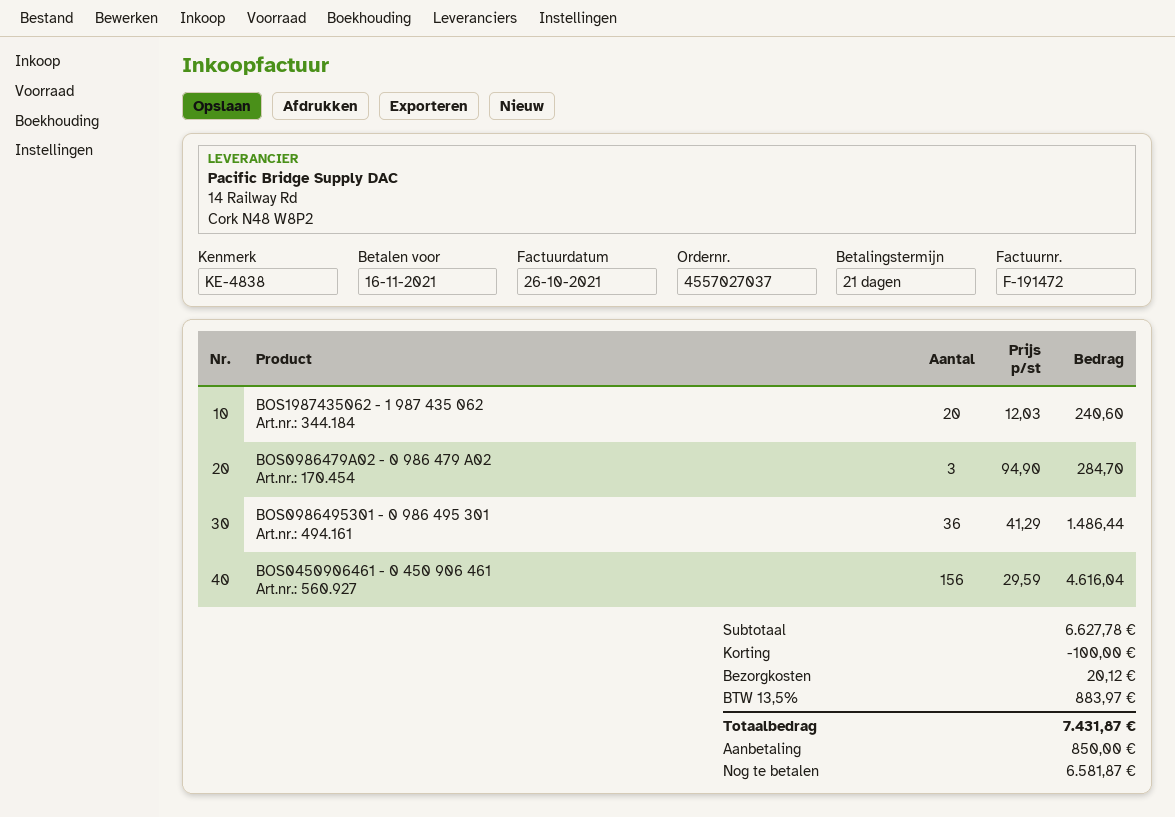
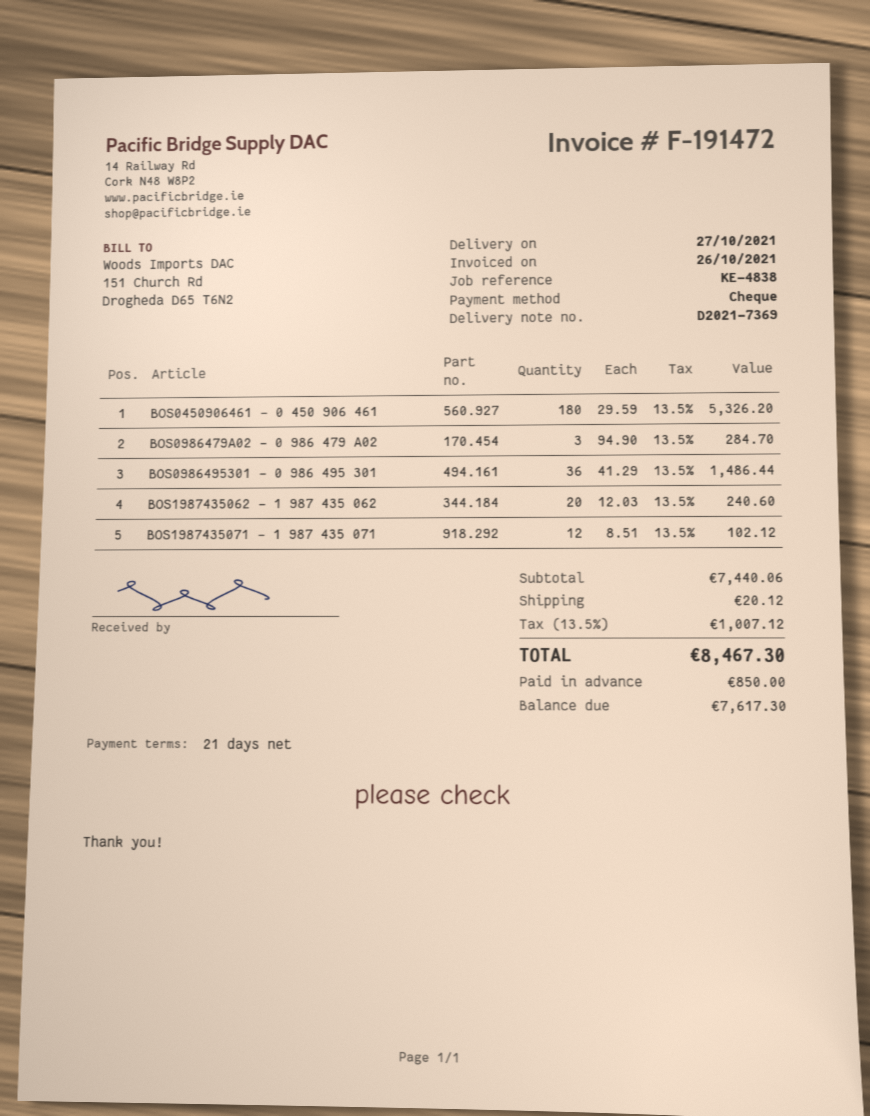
BOS0450906461 - 0 450 906 461: 156 x 29.59 = 4616.04 -> 180 x 29.59 = 5326.20
BOS1987435071 - 1 987 435 071: none -> 12 x 8.51 = 102.12
subtotal: 6627.78 -> 7440.06
discount: 100.00 -> none
tax: 13.5% = 883.97 -> 13.5% = 1007.12
total: 7431.87 -> 8467.30
balance: 6581.87 -> 7617.30

